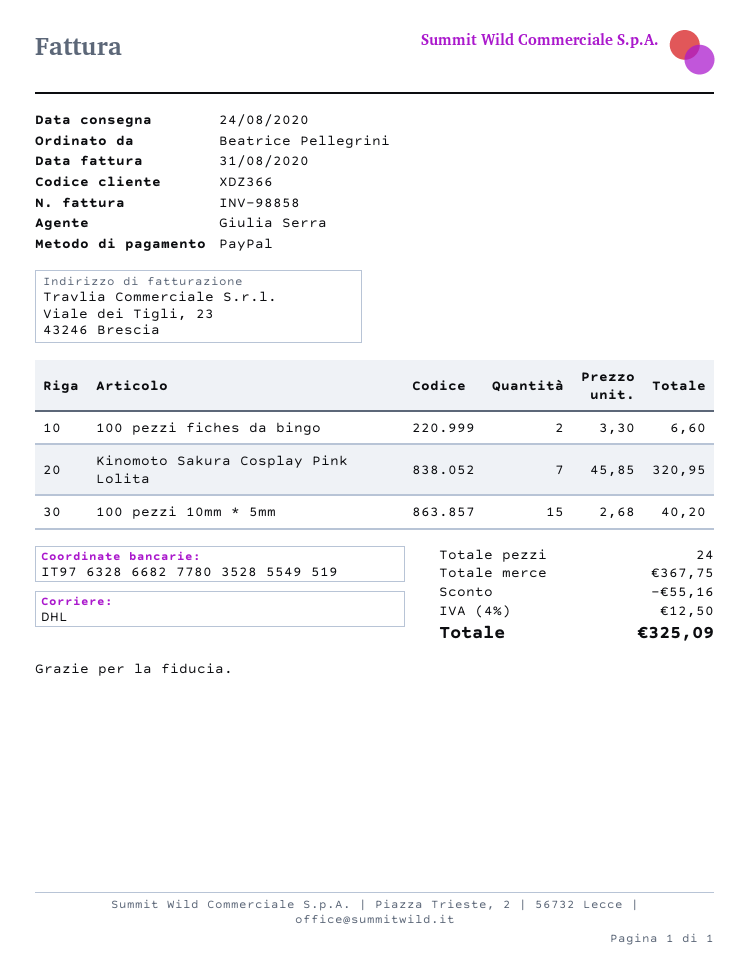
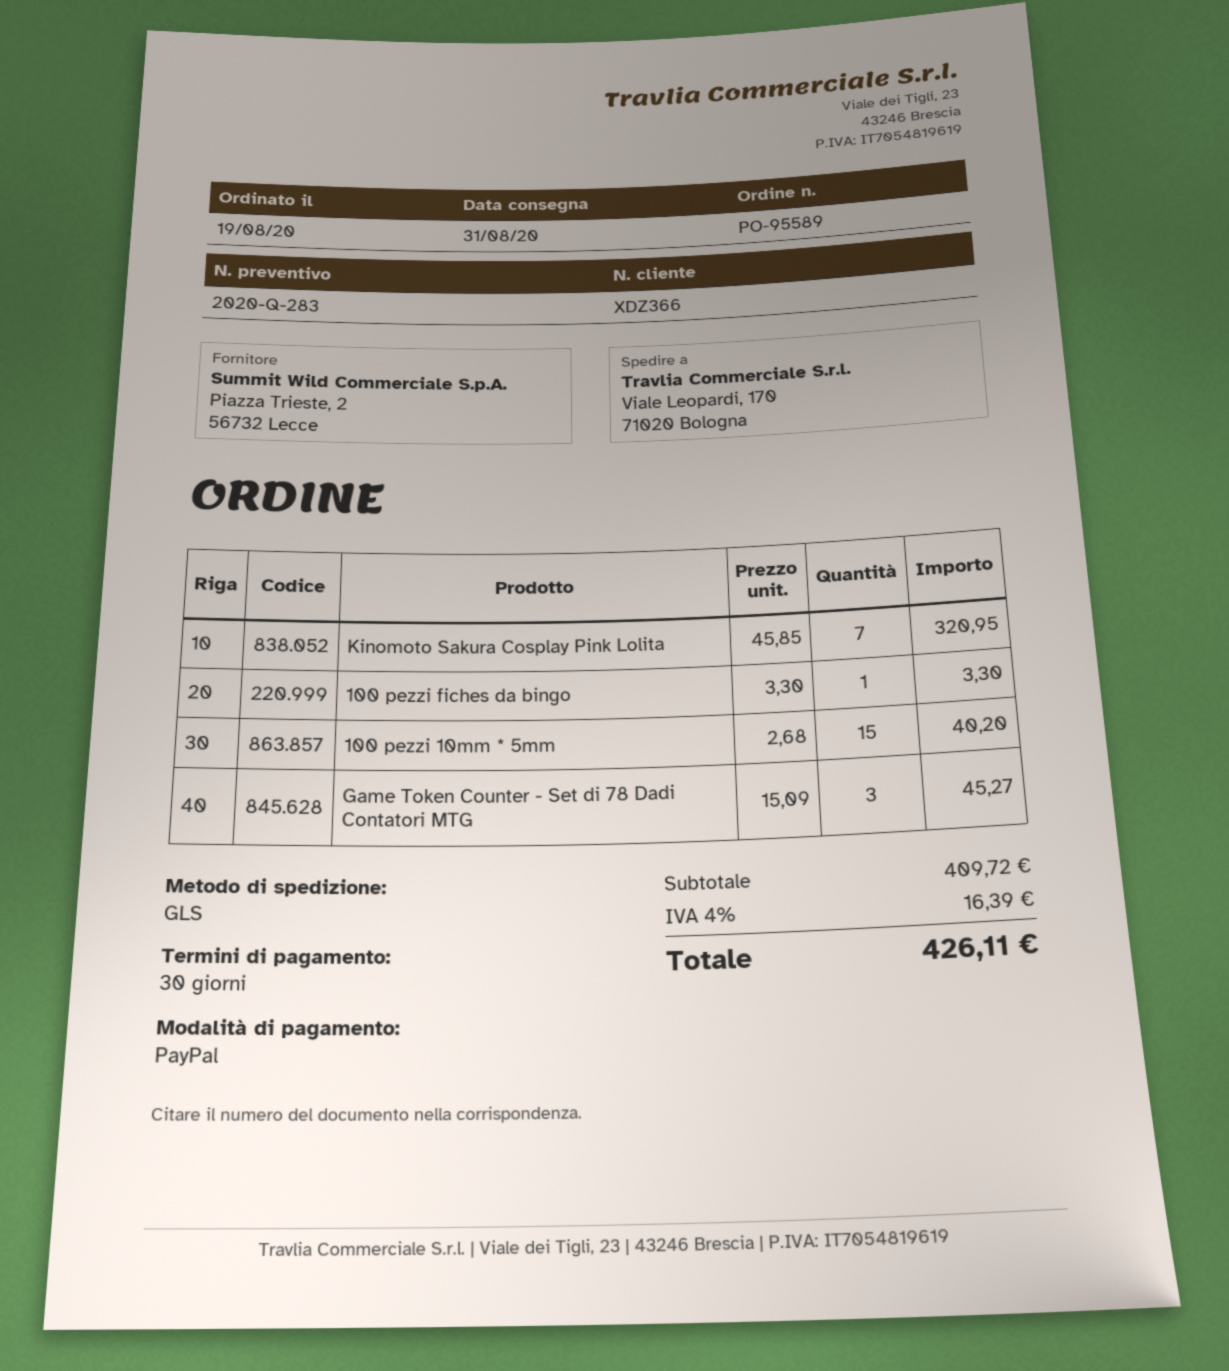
delivery date: 2020-08-24 -> 2020-08-31
shipping method: DHL -> GLS
100 pezzi fiches da bingo: 2 x 3.30 = 6.60 -> 1 x 3.30 = 3.30
Game Token Counter - Set di 78 Dadi Contatori MTG: none -> 3 x 15.09 = 45.27
subtotal: 367.75 -> 409.72
discount: 55.16 -> none
tax: 4% = 12.50 -> 4% = 16.39
total: 325.09 -> 426.11

